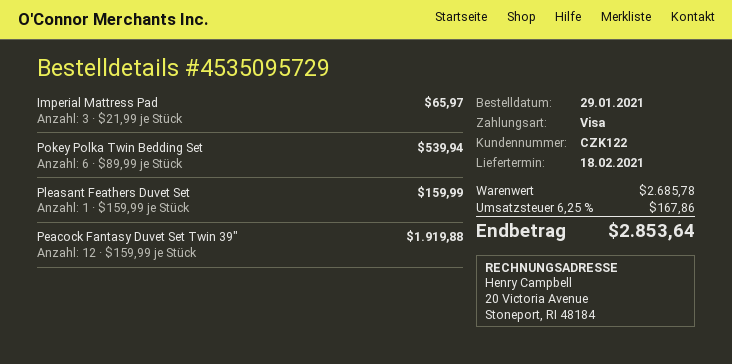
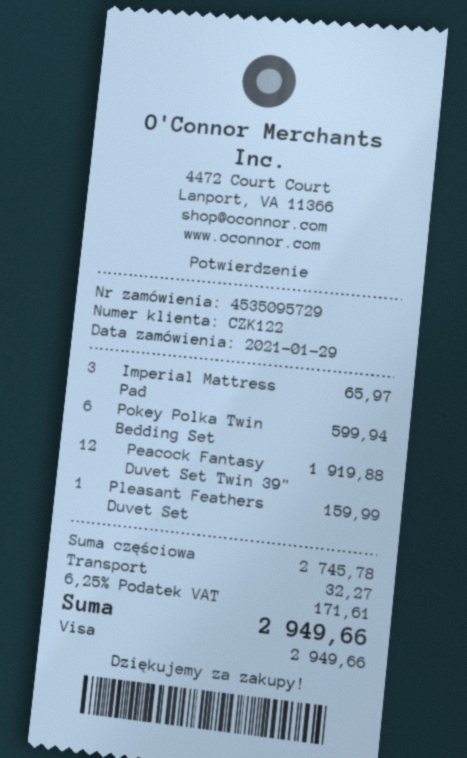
Pokey Polka Twin Bedding Set: 6 for 539.94 -> 6 for 599.94
subtotal: 2685.78 -> 2745.78
shipping: none -> 32.27
tax: 6.25% = 167.86 -> 6.25% = 171.61
total: 2853.64 -> 2949.66

